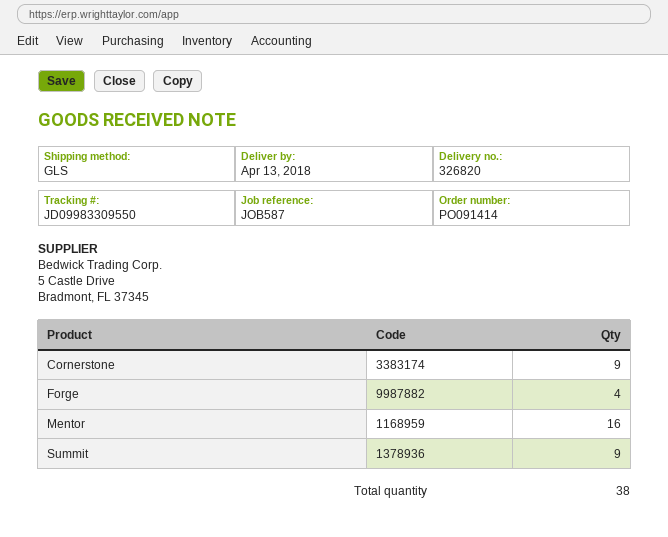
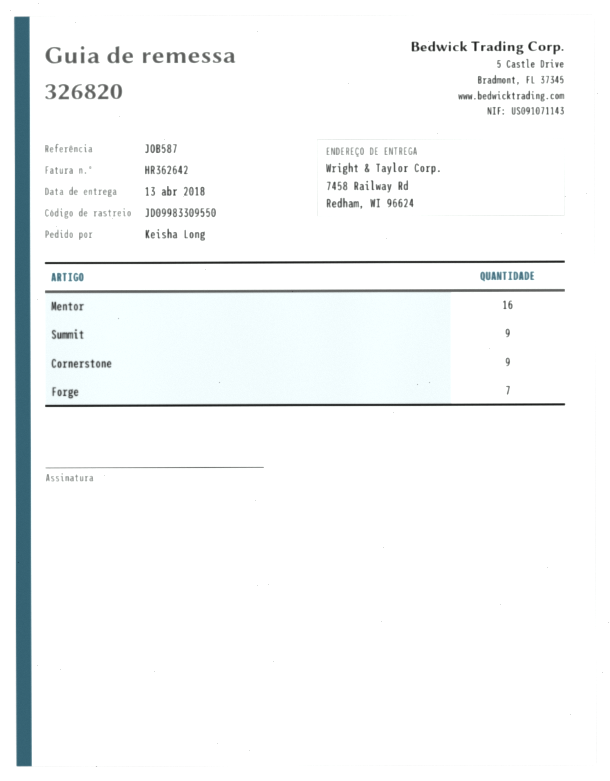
Forge: 4 -> 7

